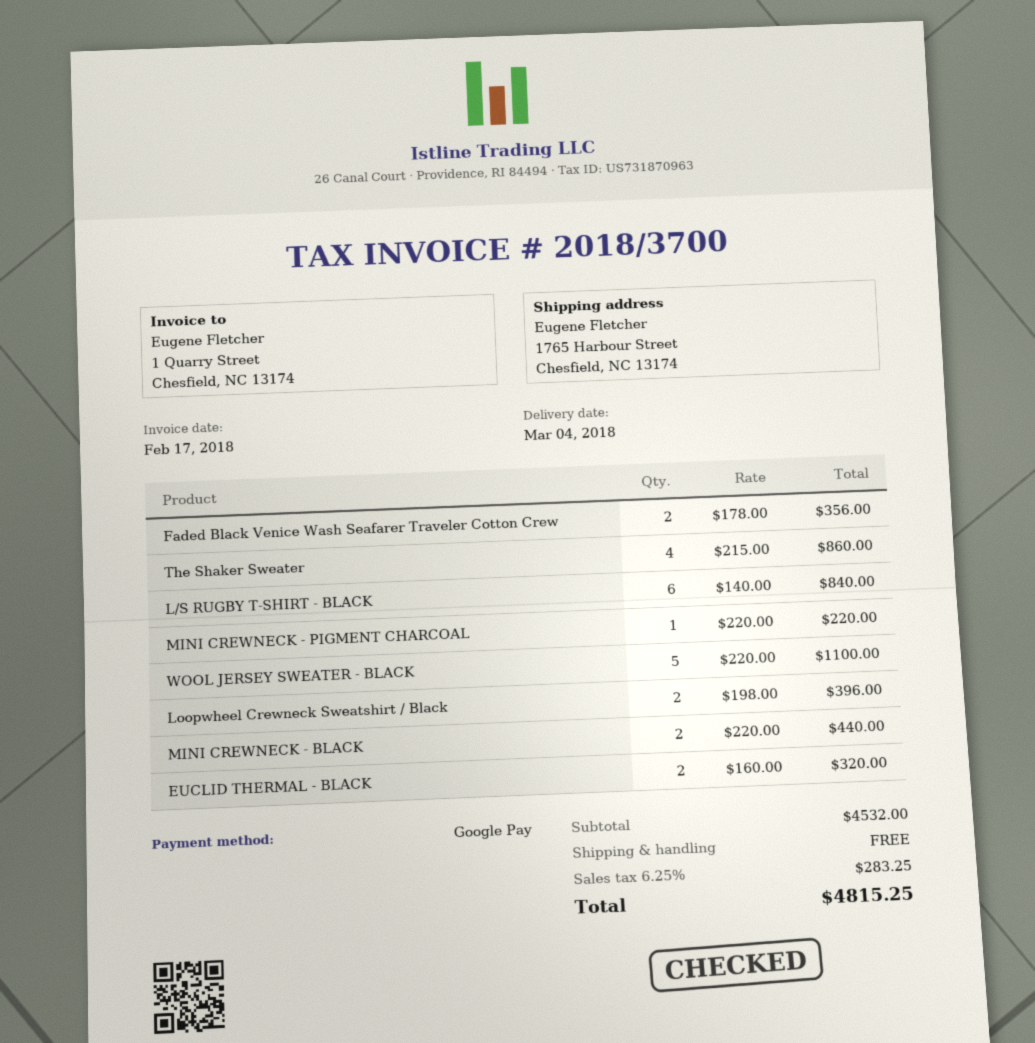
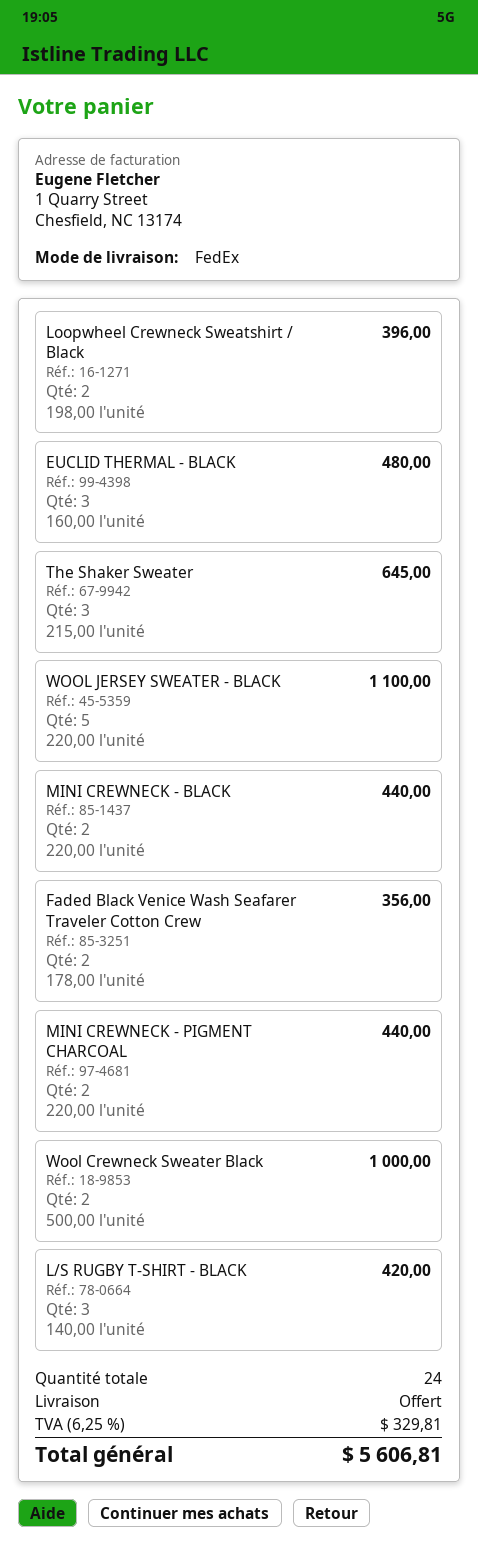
The Shaker Sweater: 4 x 215.00 = 860.00 -> 3 x 215.00 = 645.00
L/S RUGBY T-SHIRT - BLACK: 6 x 140.00 = 840.00 -> 3 x 140.00 = 420.00
MINI CREWNECK - PIGMENT CHARCOAL: 1 x 220.00 = 220.00 -> 2 x 220.00 = 440.00
EUCLID THERMAL - BLACK: 2 x 160.00 = 320.00 -> 3 x 160.00 = 480.00
Wool Crewneck Sweater Black: none -> 2 x 500.00 = 1000.00
tax: 6.25% = 283.25 -> 6.25% = 329.81
total: 4815.25 -> 5606.81

